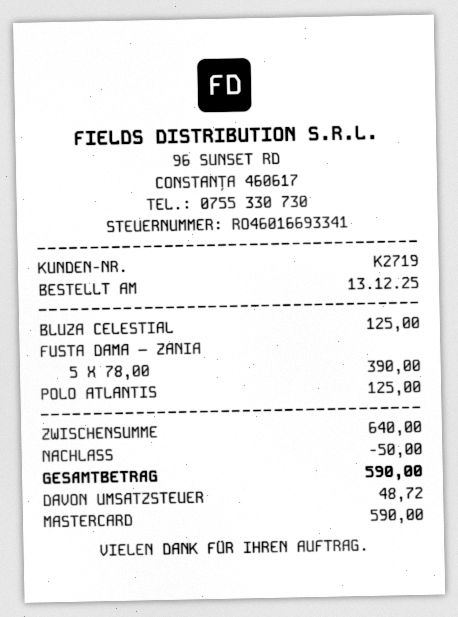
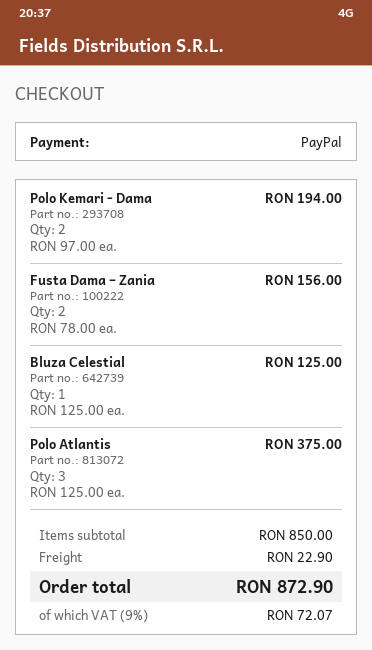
payment method: Mastercard -> PayPal
FUSTA DAMA – ZANIA: 5 x 78.00 = 390.00 -> 2 x 78.00 = 156.00
POLO ATLANTIS: 1 x 125.00 = 125.00 -> 3 x 125.00 = 375.00
Polo Kemari - Dama: none -> 2 x 97.00 = 194.00
subtotal: 640.00 -> 850.00
discount: 50.00 -> none
shipping: none -> 22.90
tax: 48.72 -> 72.07
total: 590.00 -> 872.90

